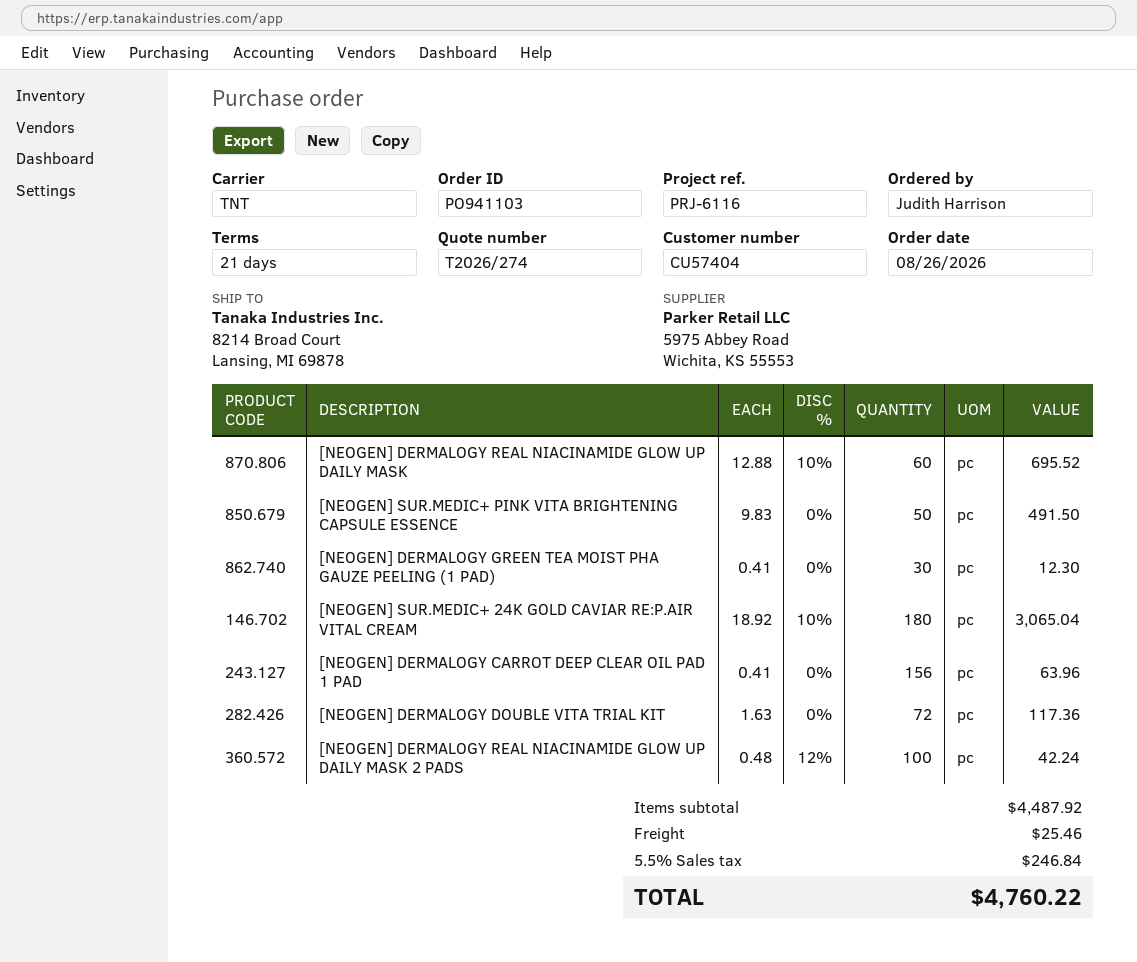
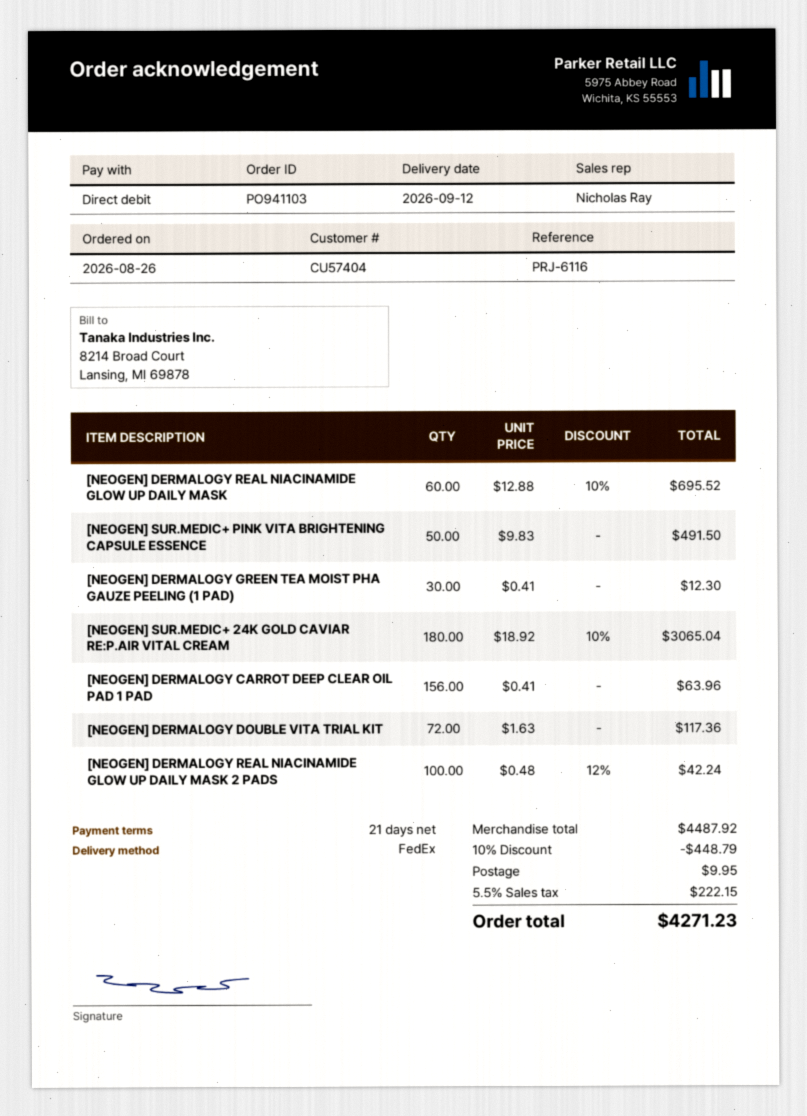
shipping method: TNT -> FedEx
discount: none -> 10% = 448.79
shipping: 25.46 -> 9.95
tax: 5.5% = 246.84 -> 5.5% = 222.15
total: 4760.22 -> 4271.23

